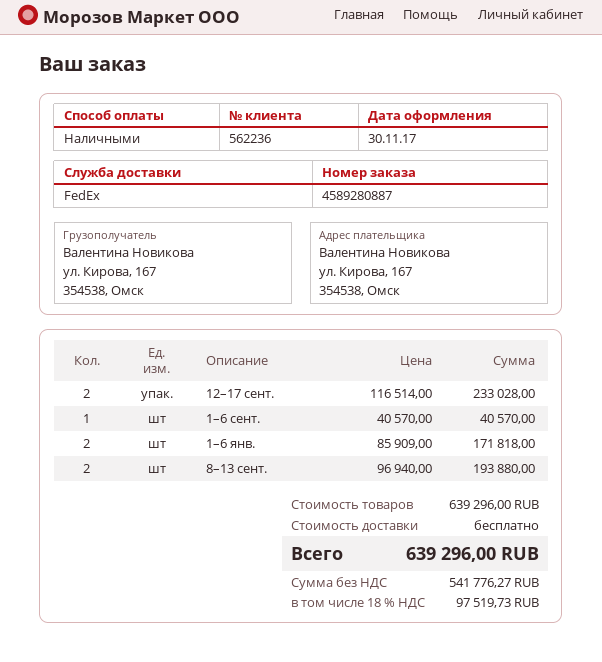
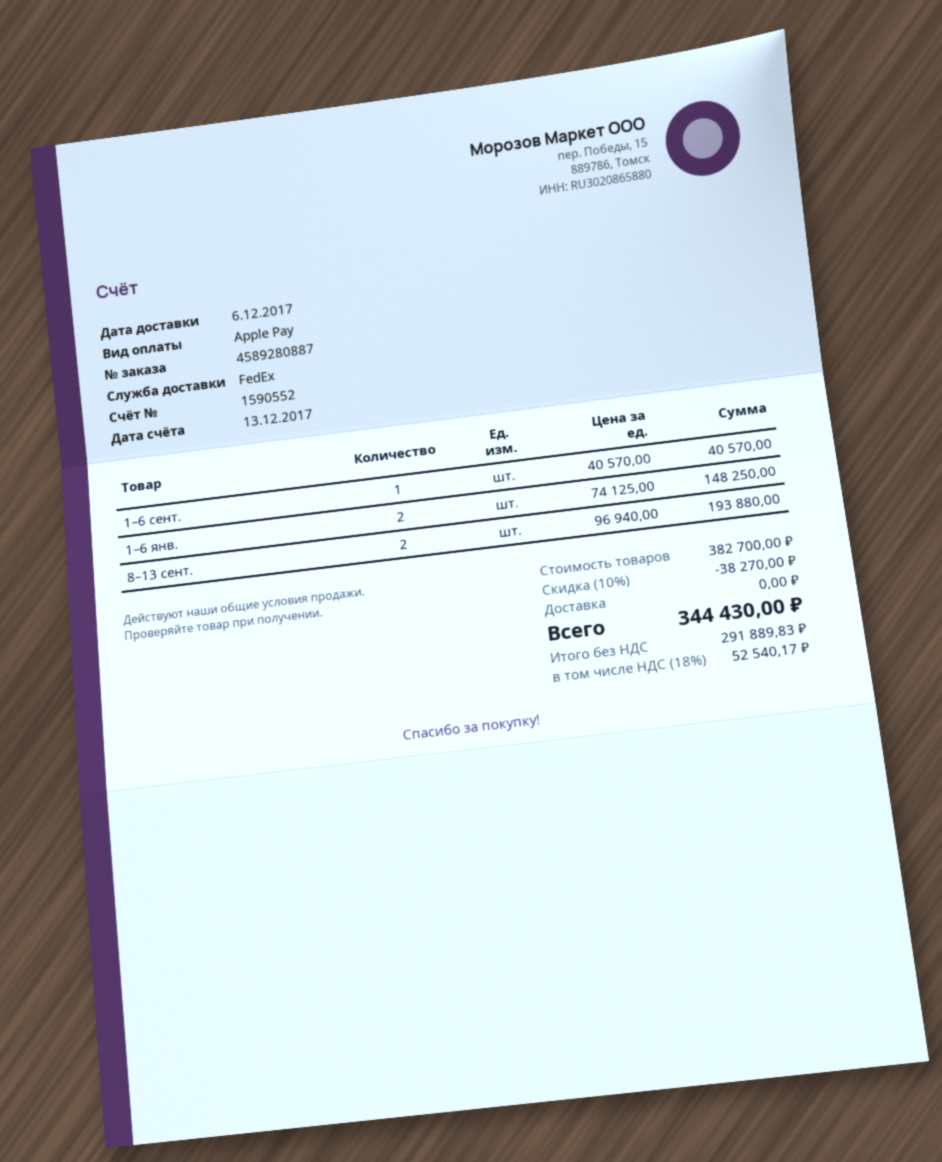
payment method: cash -> Apple Pay
12–17 сент.: 2 x 116514.00 = 233028.00 -> none
1–6 янв.: 2 x 85909.00 = 171818.00 -> 2 x 74125.00 = 148250.00
subtotal: 639296.00 -> 382700.00
discount: none -> 10% = 38270.00
net: 541776.27 -> 291889.83
tax: 18% = 97519.73 -> 18% = 52540.17
total: 639296.00 -> 344430.00

